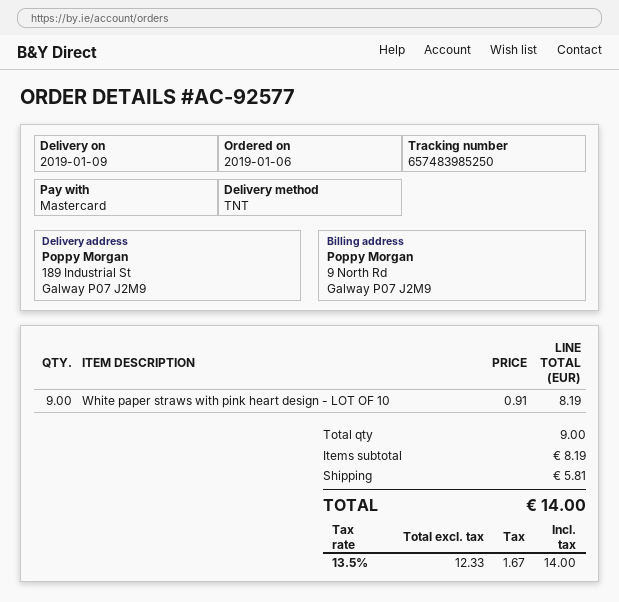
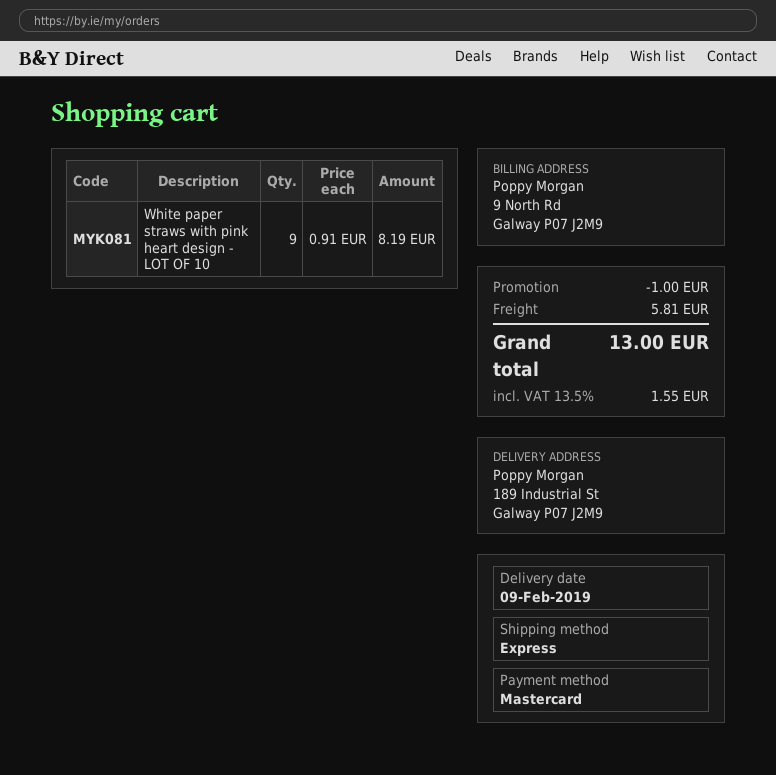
delivery date: 2019-01-09 -> 2019-02-09
shipping method: TNT -> express
discount: none -> 1.00
tax: 13.5% = 1.67 -> 13.5% = 1.55
total: 14.00 -> 13.00

